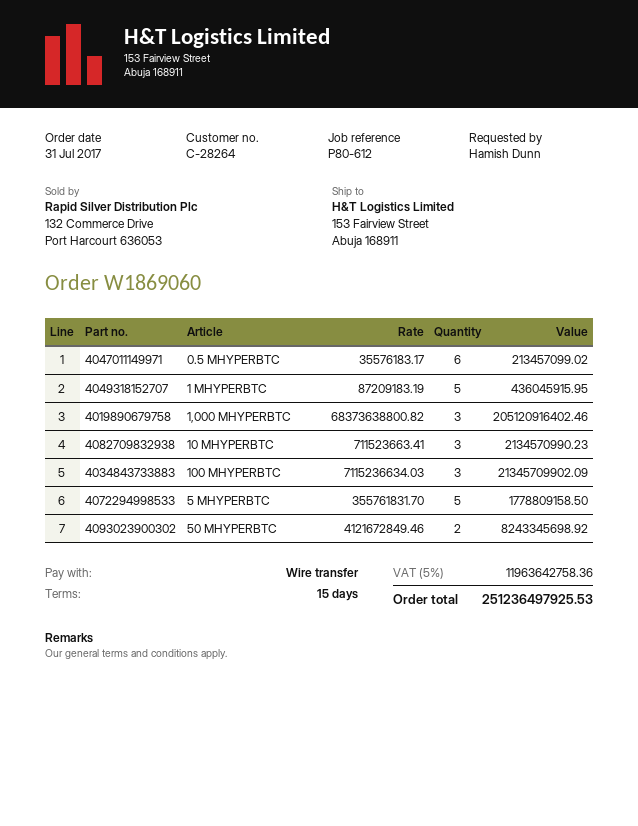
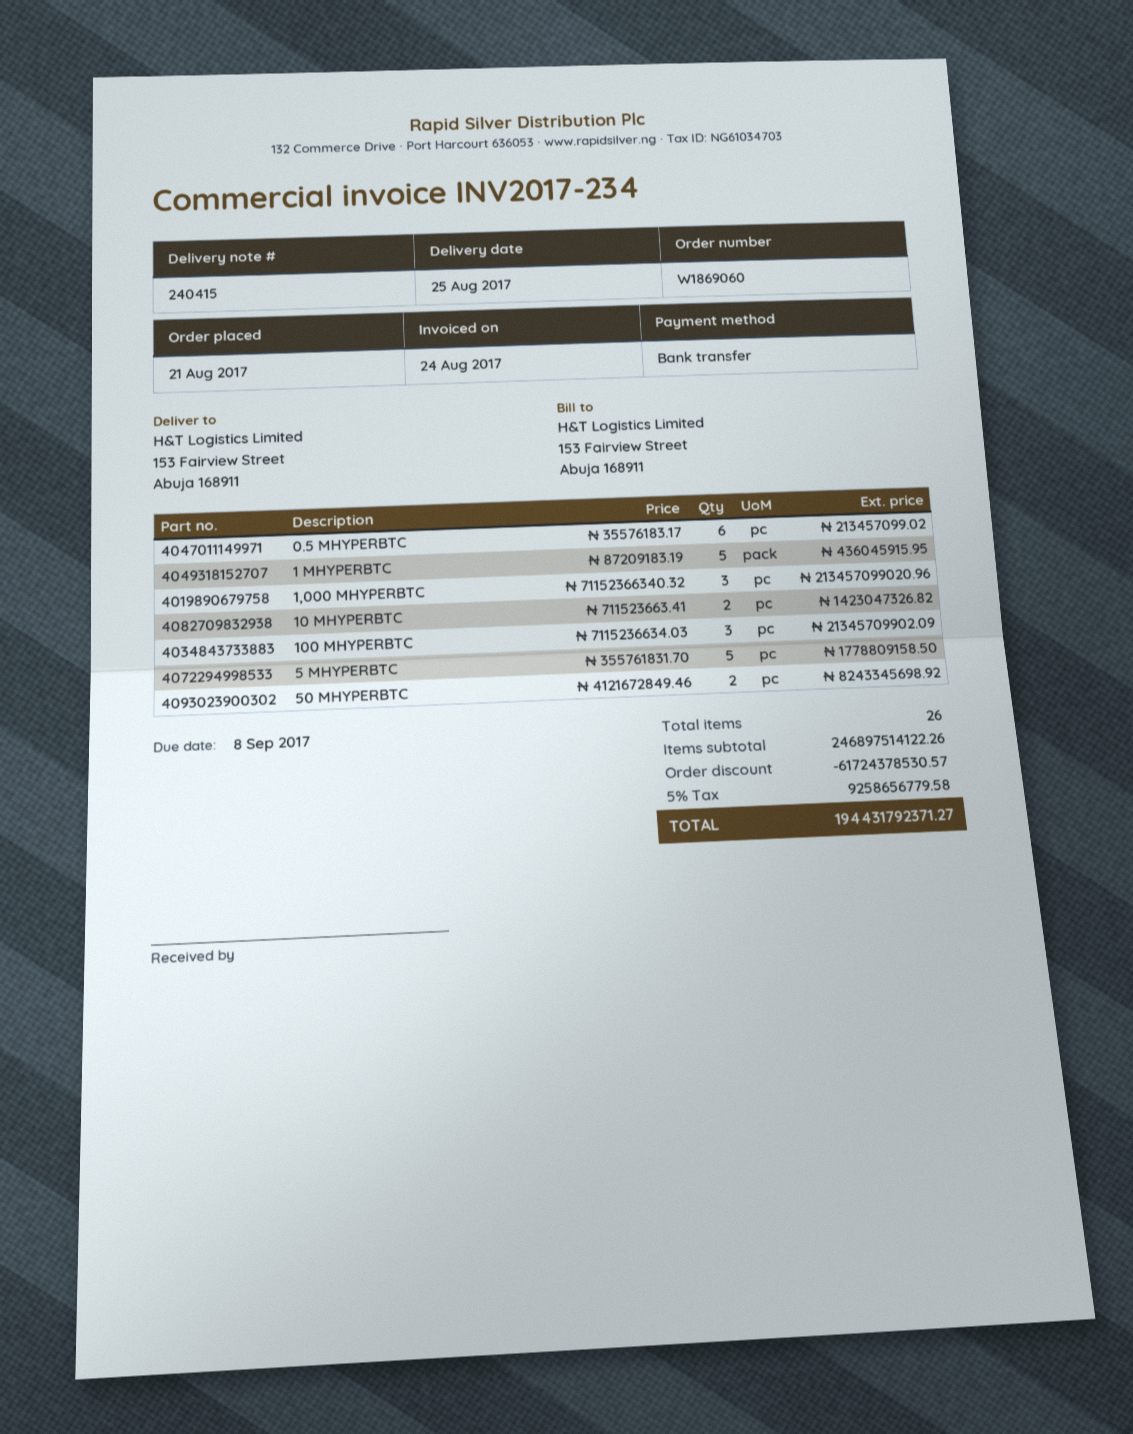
order date: 2017-07-31 -> 2017-08-21
1,000 MHYPERBTC: 3 x 68373638800.82 = 205120916402.46 -> 3 x 71152366340.32 = 213457099020.96
10 MHYPERBTC: 3 x 711523663.41 = 2134570990.23 -> 2 x 711523663.41 = 1423047326.82
discount: none -> 61724378530.57
tax: 5% = 11963642758.36 -> 5% = 9258656779.58
total: 251236497925.53 -> 194431792371.27

